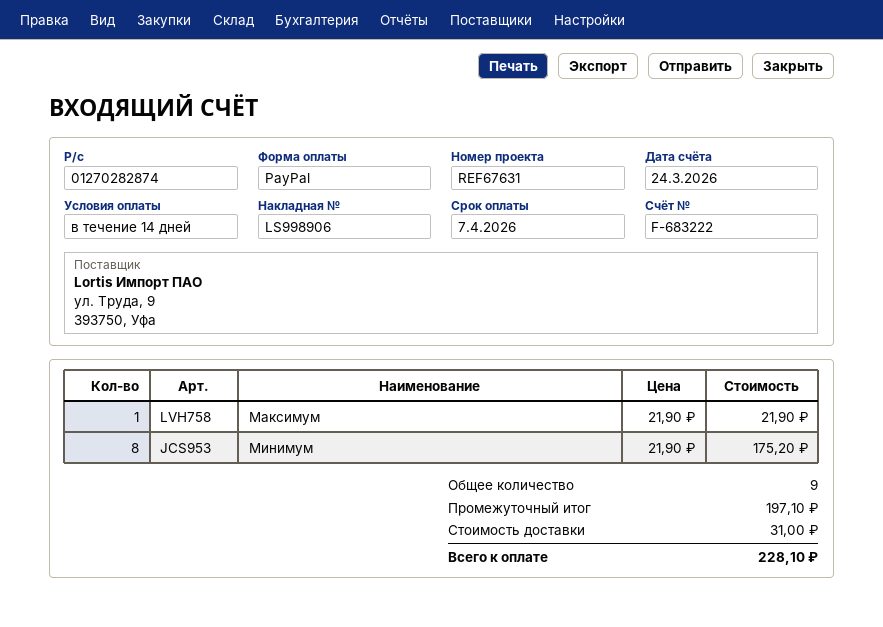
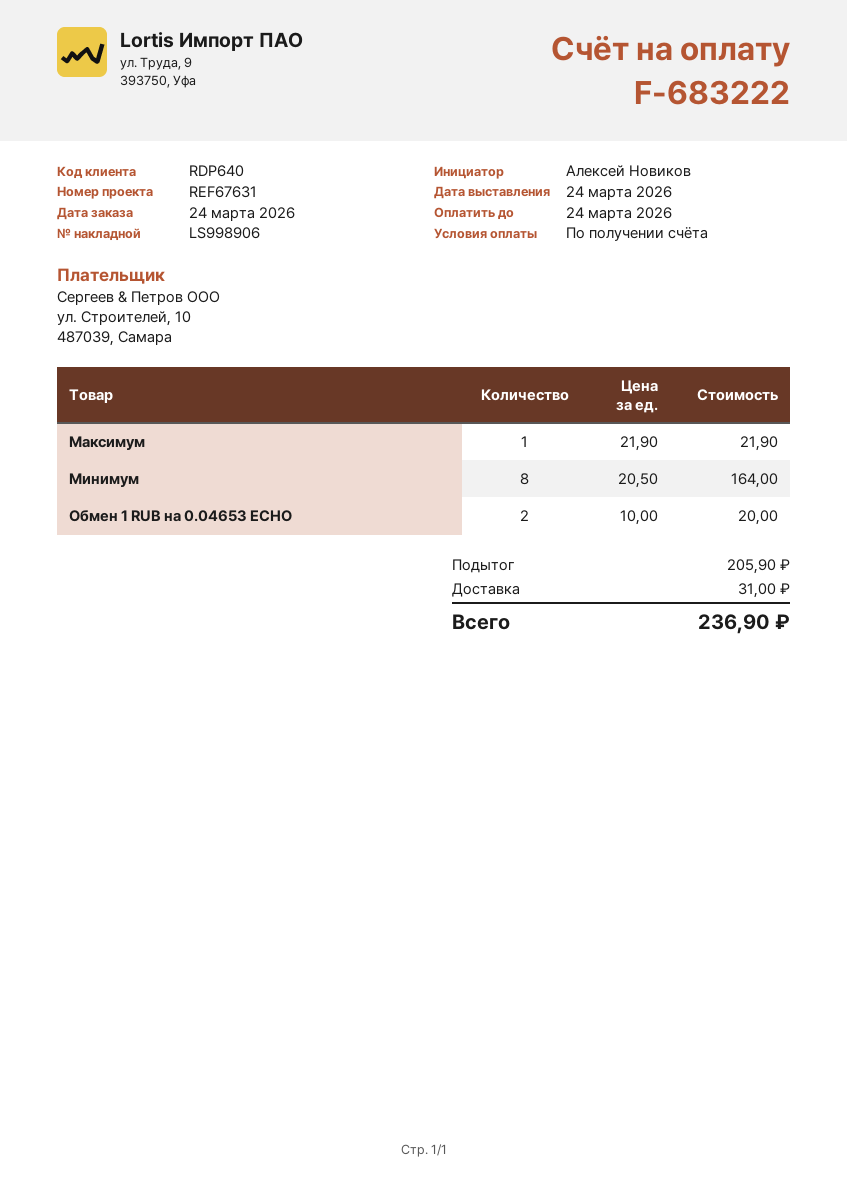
payment terms: 14 days -> on receipt
due date: 2026-04-07 -> 2026-03-24
Минимум: 8 x 21.90 = 175.20 -> 8 x 20.50 = 164.00
Обмен 1 RUB на 0.04653 ECHO: none -> 2 x 10.00 = 20.00
subtotal: 197.10 -> 205.90
total: 228.10 -> 236.90

